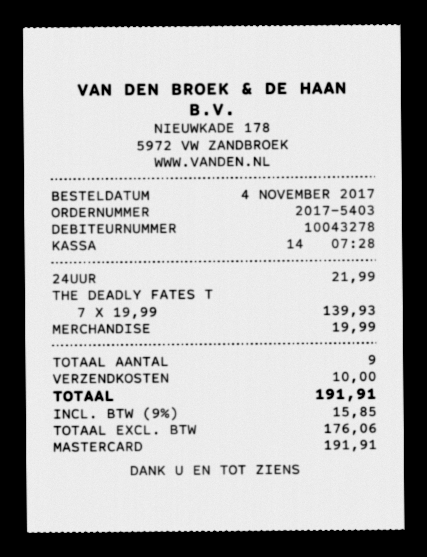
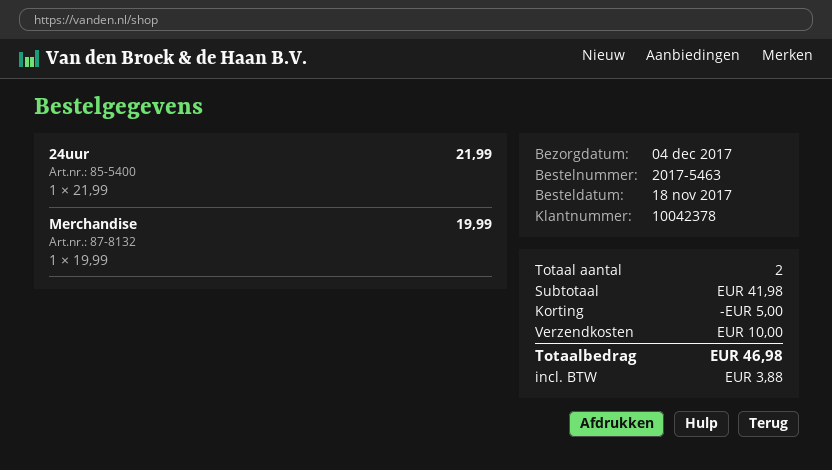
order number: 2017-5403 -> 2017-5463
order date: 2017-11-04 -> 2017-11-18
customer number: 10043278 -> 10042378
THE DEADLY FATES T: 7 x 19.99 = 139.93 -> none
total quantity: 9 -> 2
discount: none -> 5.00
tax: 15.85 -> 3.88
total: 191.91 -> 46.98

